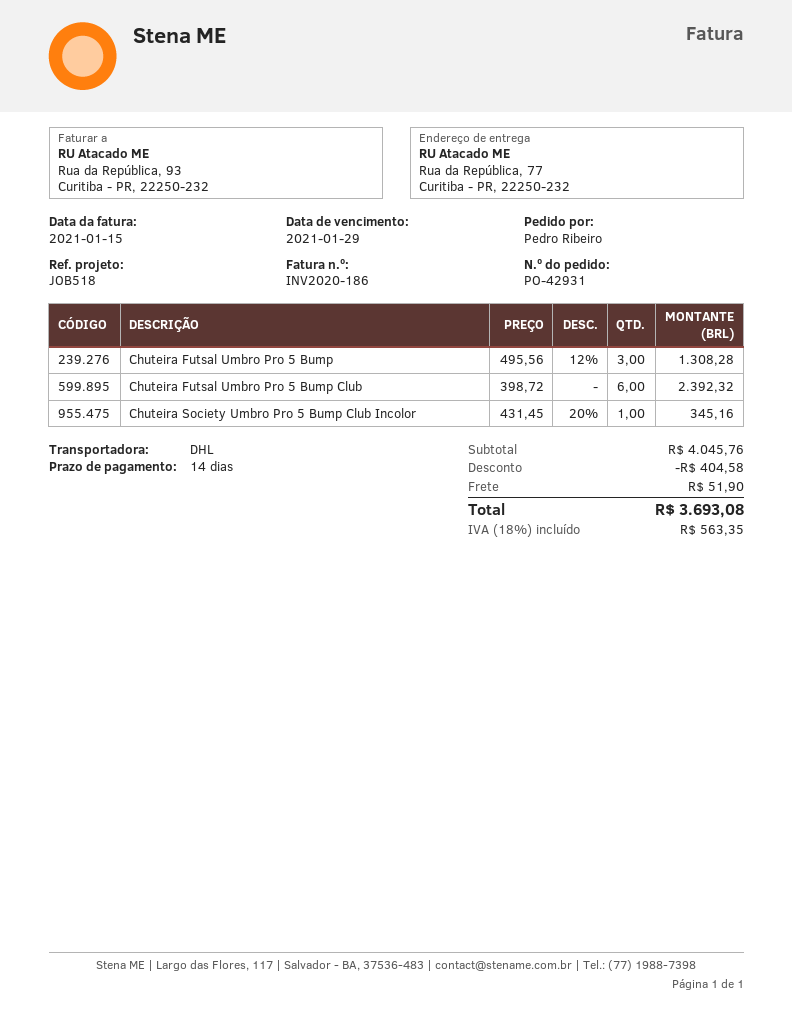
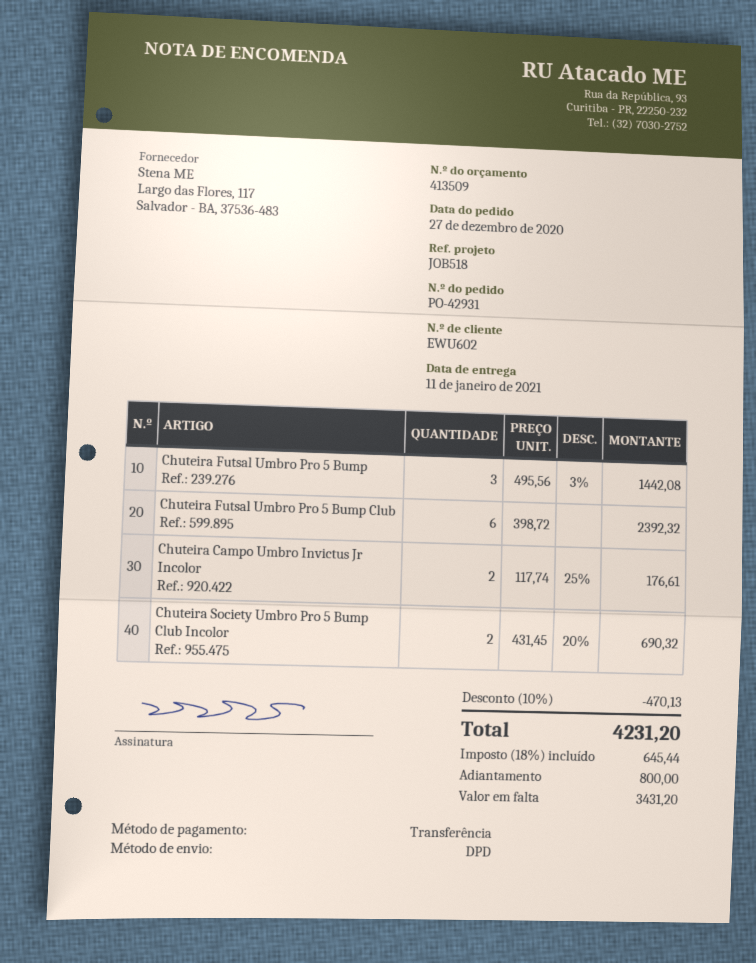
shipping method: DHL -> DPD
Chuteira Futsal Umbro Pro 5 Bump: 3 x 495.56 - 12% = 1308.28 -> 3 x 495.56 - 3% = 1442.08
Chuteira Society Umbro Pro 5 Bump Club Incolor: 1 x 431.45 - 20% = 345.16 -> 2 x 431.45 - 20% = 690.32
Chuteira Campo Umbro Invictus Jr Incolor: none -> 2 x 117.74 - 25% = 176.61
discount: 404.58 -> 470.13
shipping: 51.90 -> none
tax: 18% = 563.35 -> 18% = 645.44
total: 3693.08 -> 4231.20

